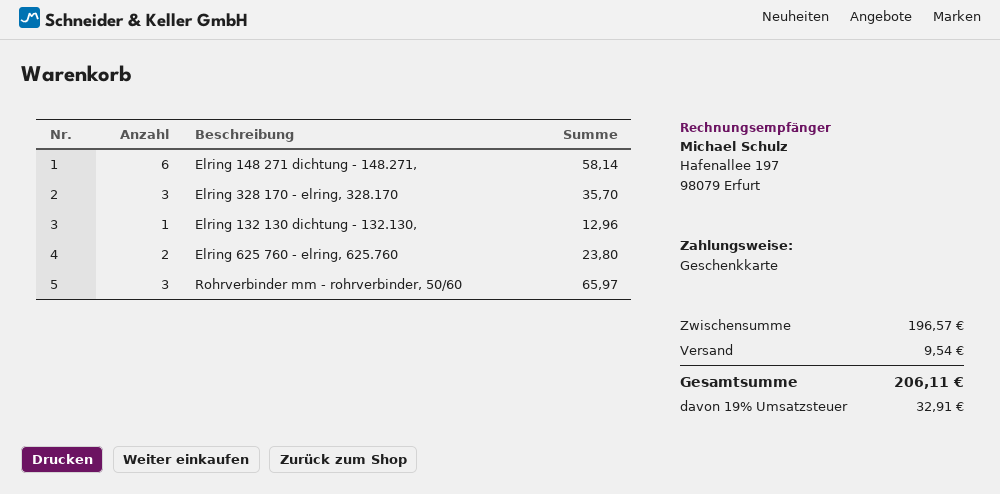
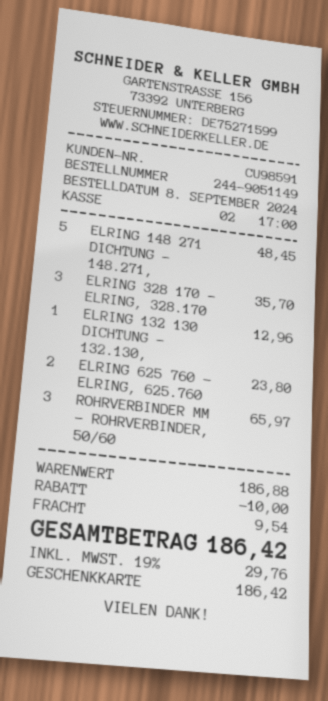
Elring 148 271 dichtung - 148.271,: 6 for 58.14 -> 5 for 48.45
subtotal: 196.57 -> 186.88
discount: none -> 10.00
tax: 19% = 32.91 -> 19% = 29.76
total: 206.11 -> 186.42

